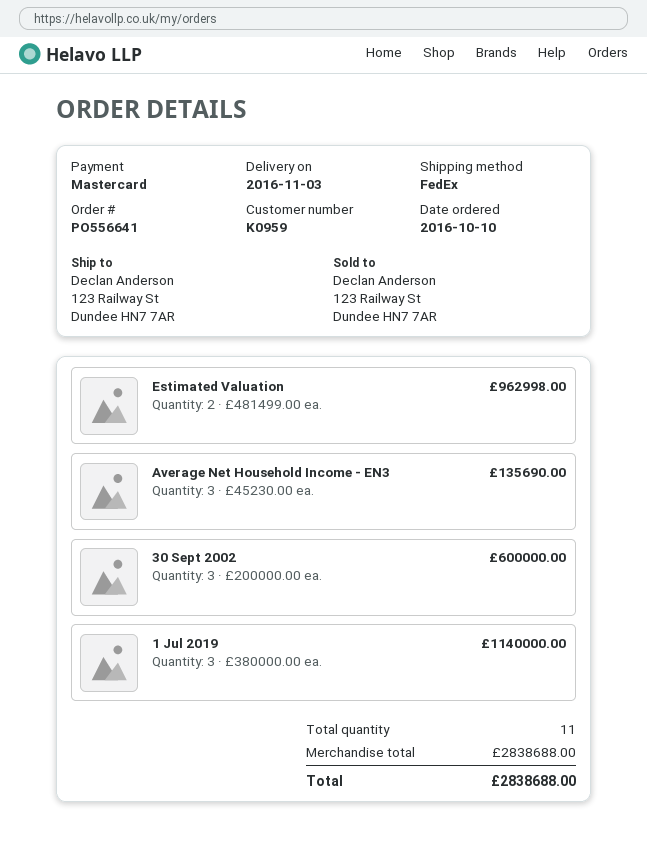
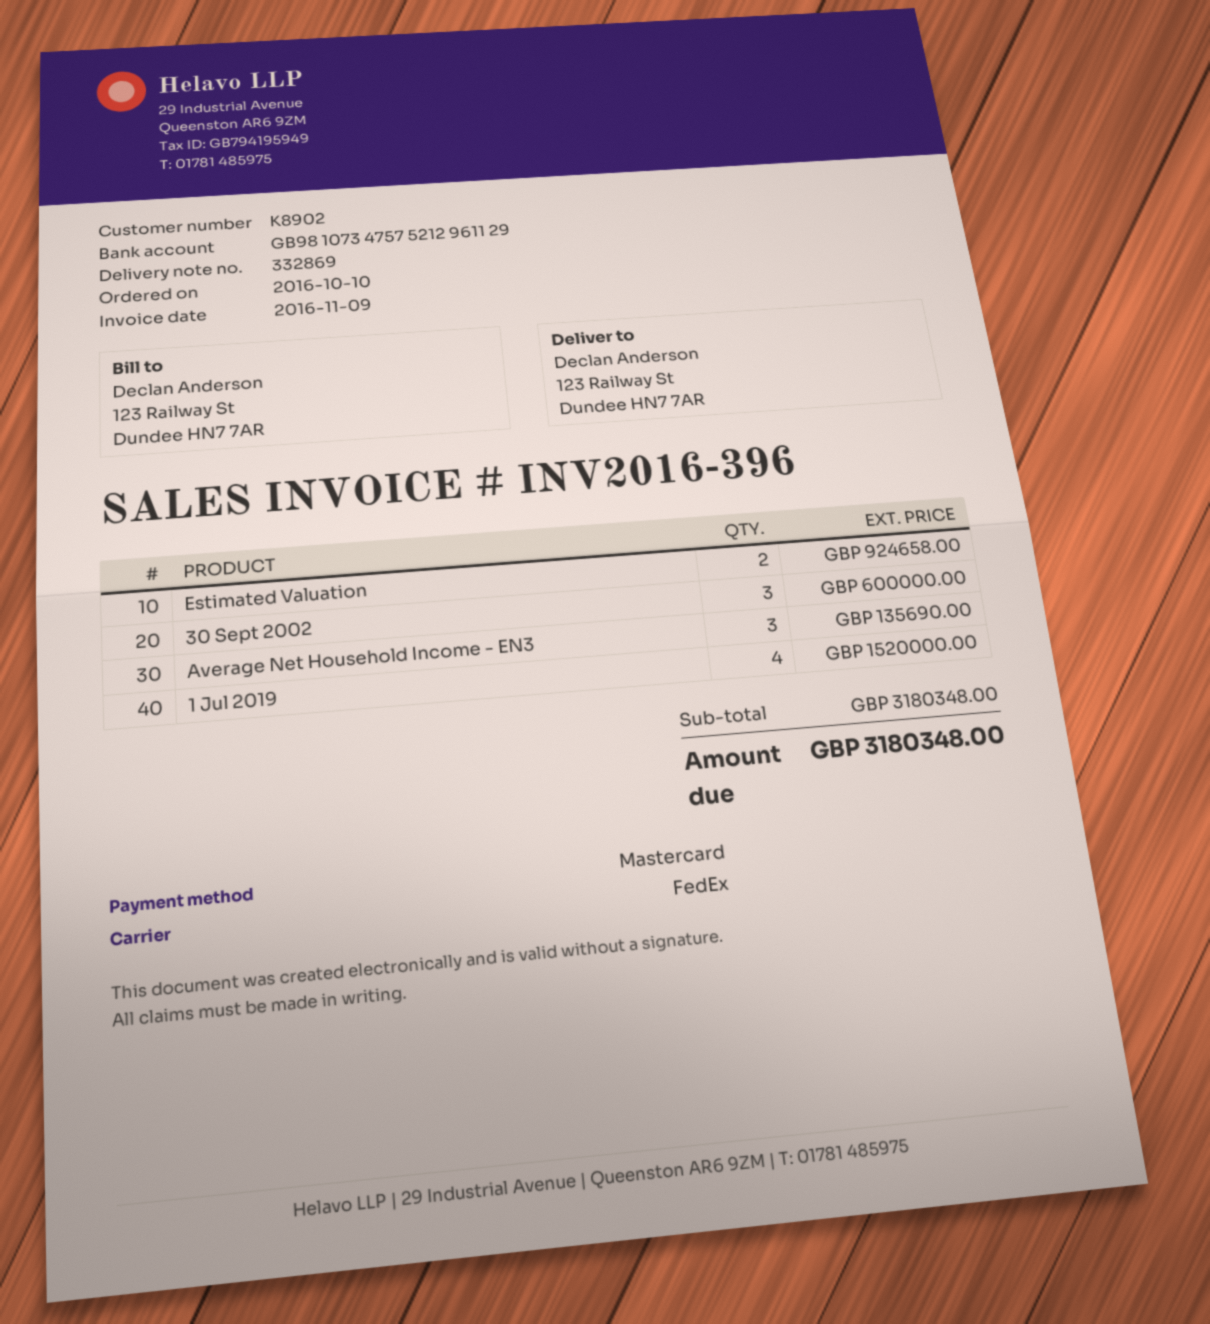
customer number: K0959 -> K8902
Estimated Valuation: 2 for 962998.00 -> 2 for 924658.00
1 Jul 2019: 3 for 1140000.00 -> 4 for 1520000.00
subtotal: 2838688.00 -> 3180348.00
total: 2838688.00 -> 3180348.00

